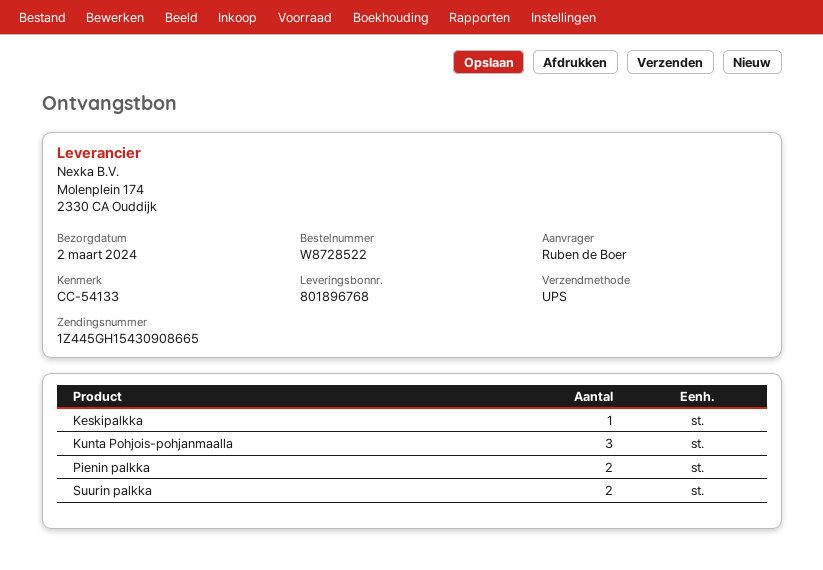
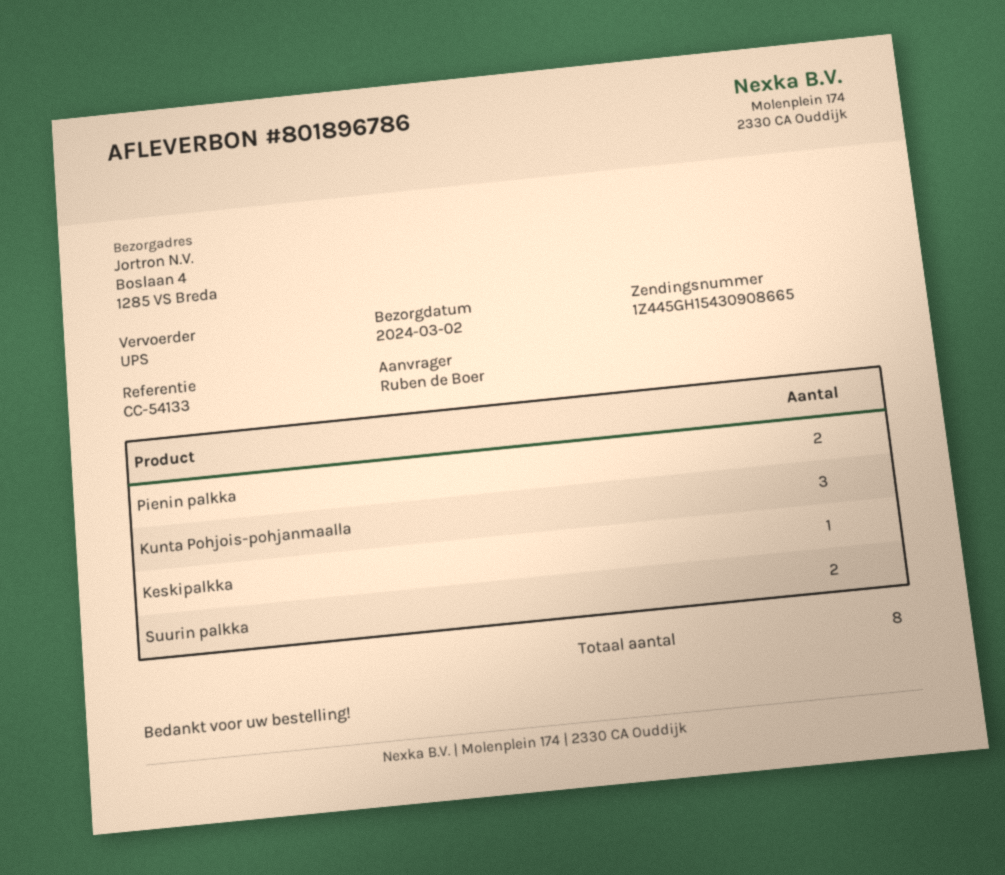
delivery note number: 801896768 -> 801896786

